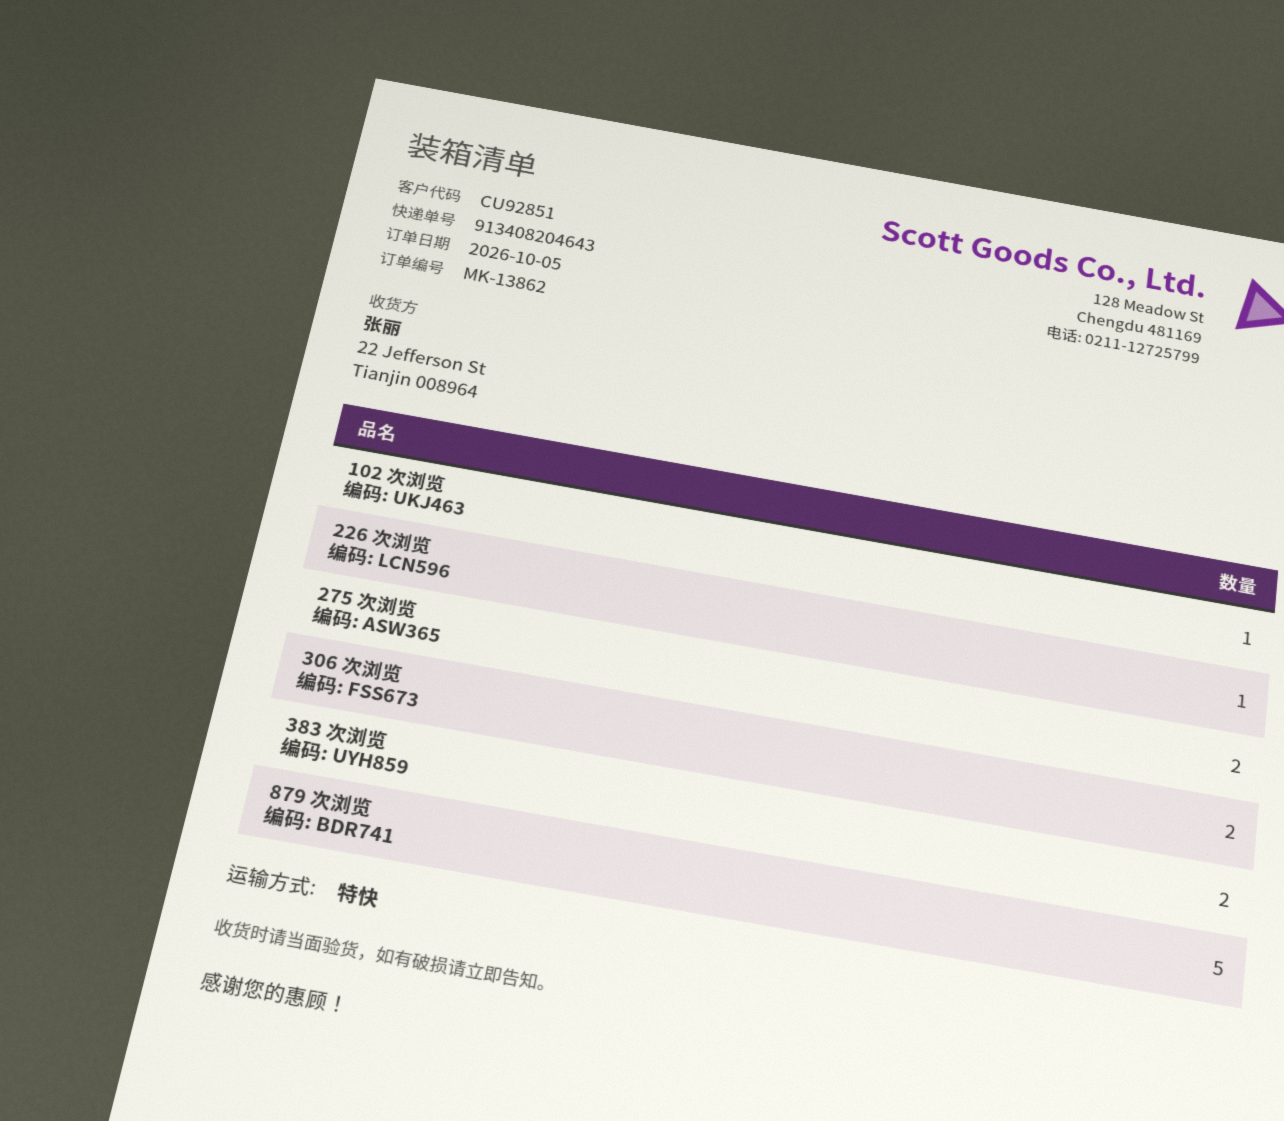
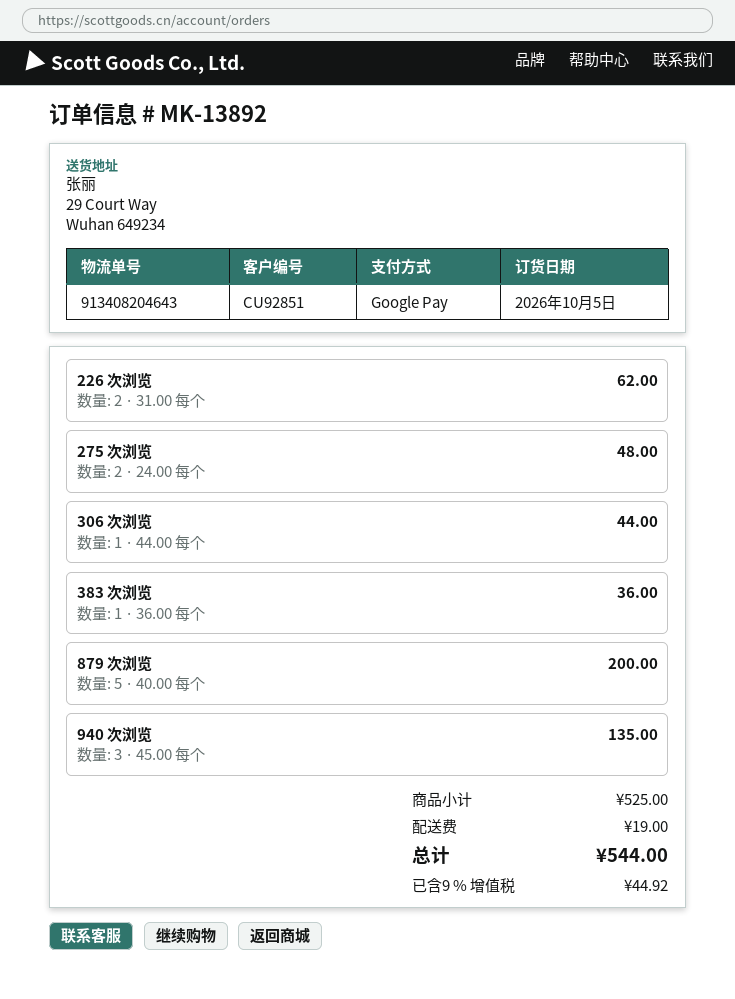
order number: MK-13862 -> MK-13892
ship to: 22 Jefferson St, Tianjin 008964 -> 29 Court Way, Wuhan 649234
102 次浏览: 1 -> none
226 次浏览: 1 -> 2
306 次浏览: 2 -> 1
383 次浏览: 2 -> 1
940 次浏览: none -> 3

